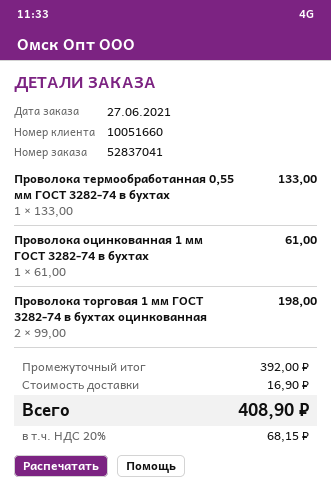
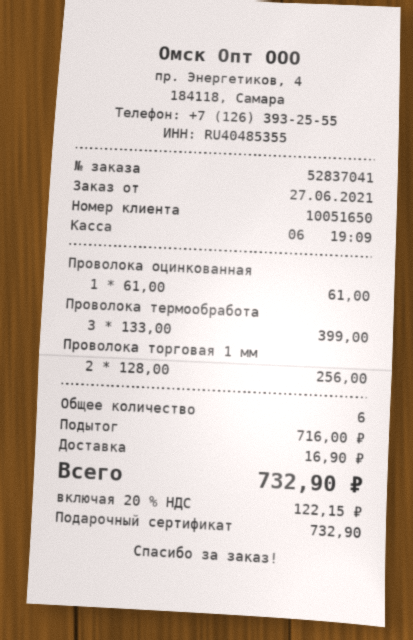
customer number: 10051660 -> 10051650
Проволока термообработанная 0,55 мм ГОСТ 3282-74 в бухтах: 1 x 133.00 = 133.00 -> 3 x 133.00 = 399.00
Проволока торговая 1 мм ГОСТ 3282-74 в бухтах оцинкованная: 2 x 99.00 = 198.00 -> 2 x 128.00 = 256.00
subtotal: 392.00 -> 716.00
tax: 20% = 68.15 -> 20% = 122.15
total: 408.90 -> 732.90

